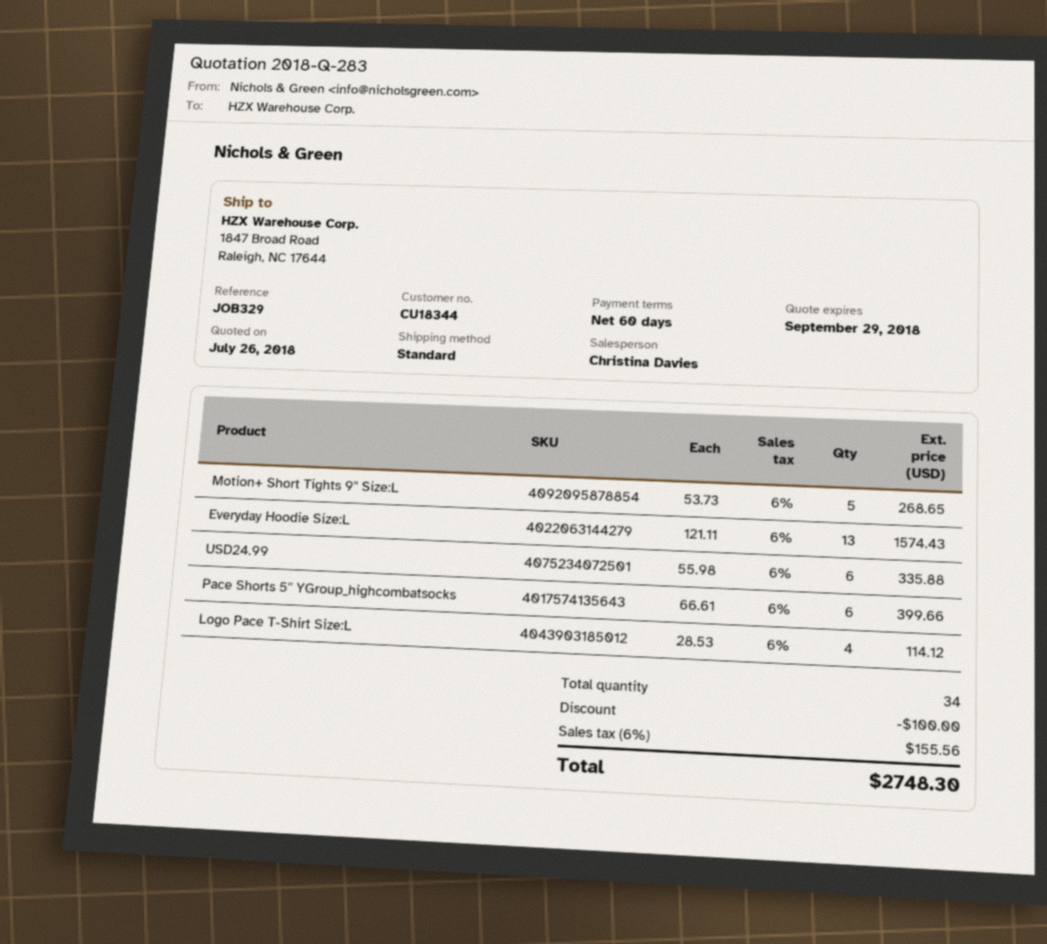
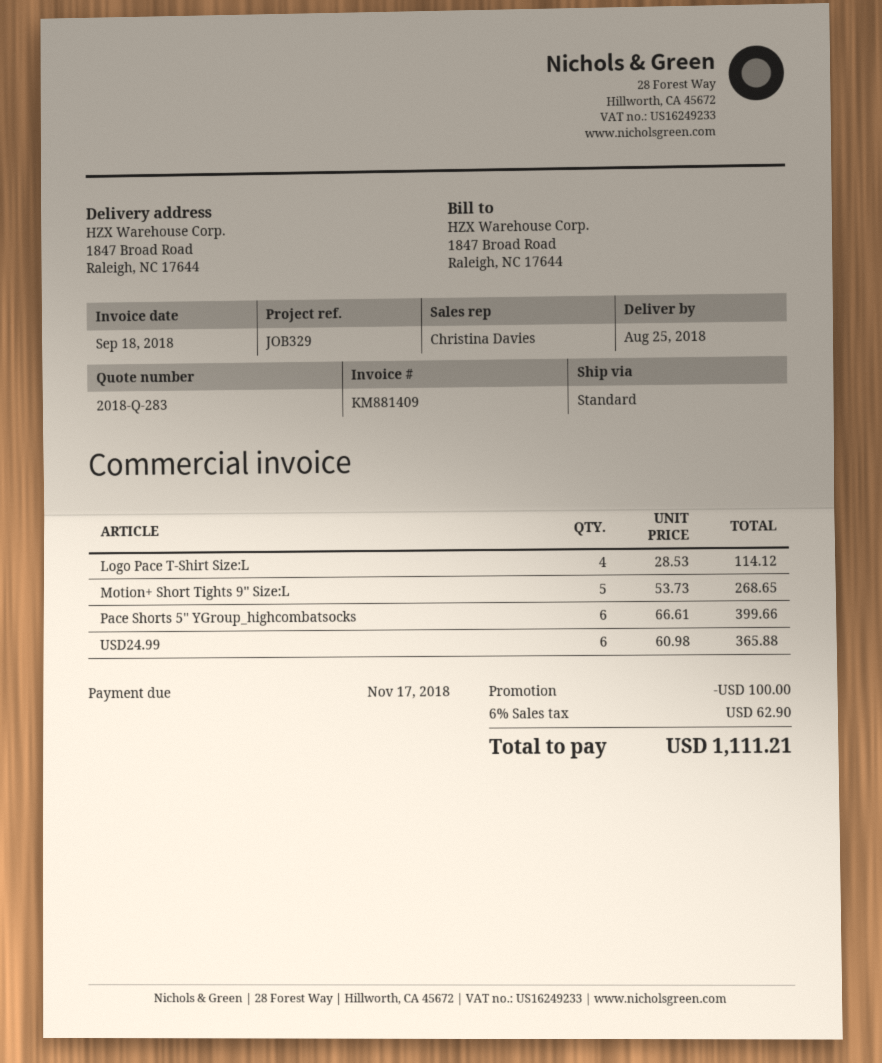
Everyday Hoodie Size:L: 13 x 121.11 = 1574.43 -> none
USD24.99: 6 x 55.98 = 335.88 -> 6 x 60.98 = 365.88
tax: 6% = 155.56 -> 6% = 62.90
total: 2748.30 -> 1111.21

